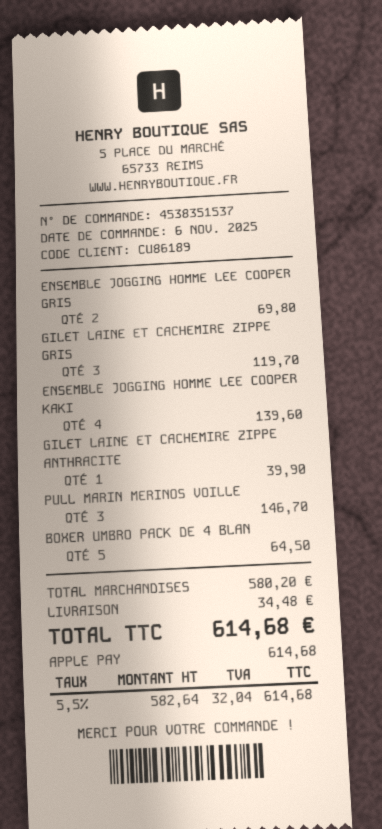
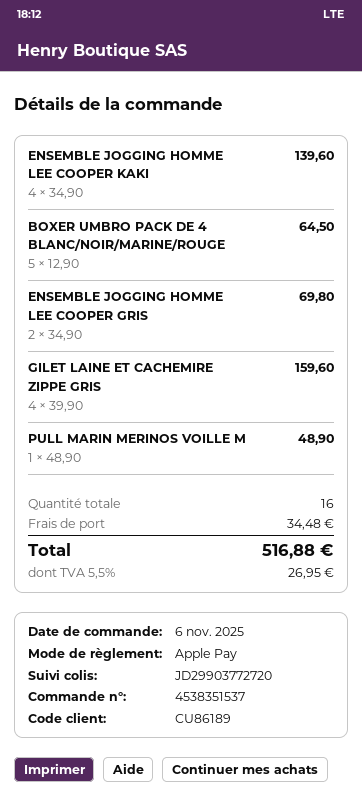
GILET LAINE ET CACHEMIRE ZIPPE GRIS: 3 for 119.70 -> 4 for 159.60
GILET LAINE ET CACHEMIRE ZIPPE ANTHRACITE: 1 for 39.90 -> none
PULL MARIN MERINOS VOILLE: 3 for 146.70 -> 1 for 48.90
tax: 5.5% = 32.04 -> 5.5% = 26.95
total: 614.68 -> 516.88

